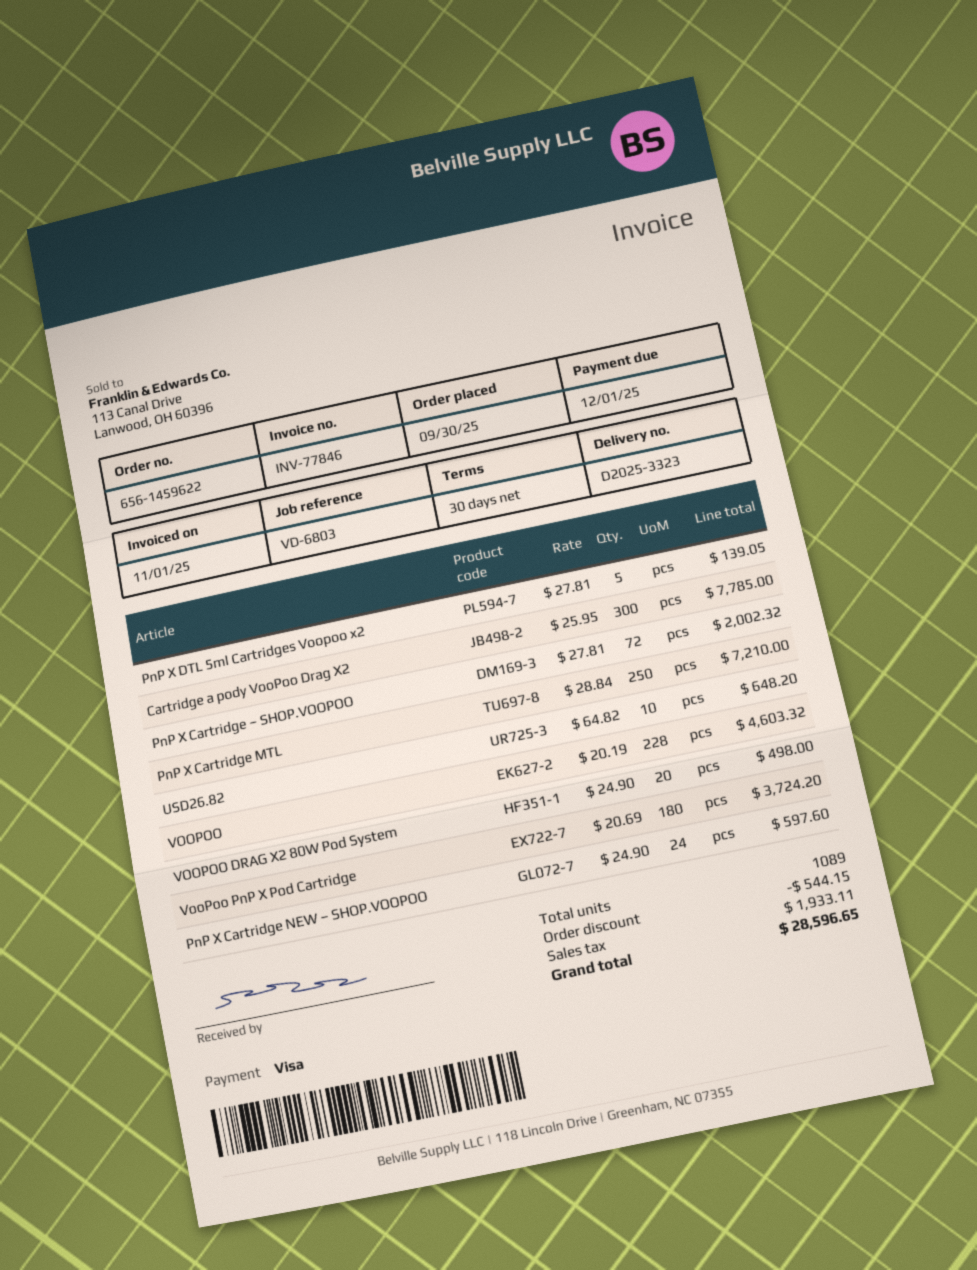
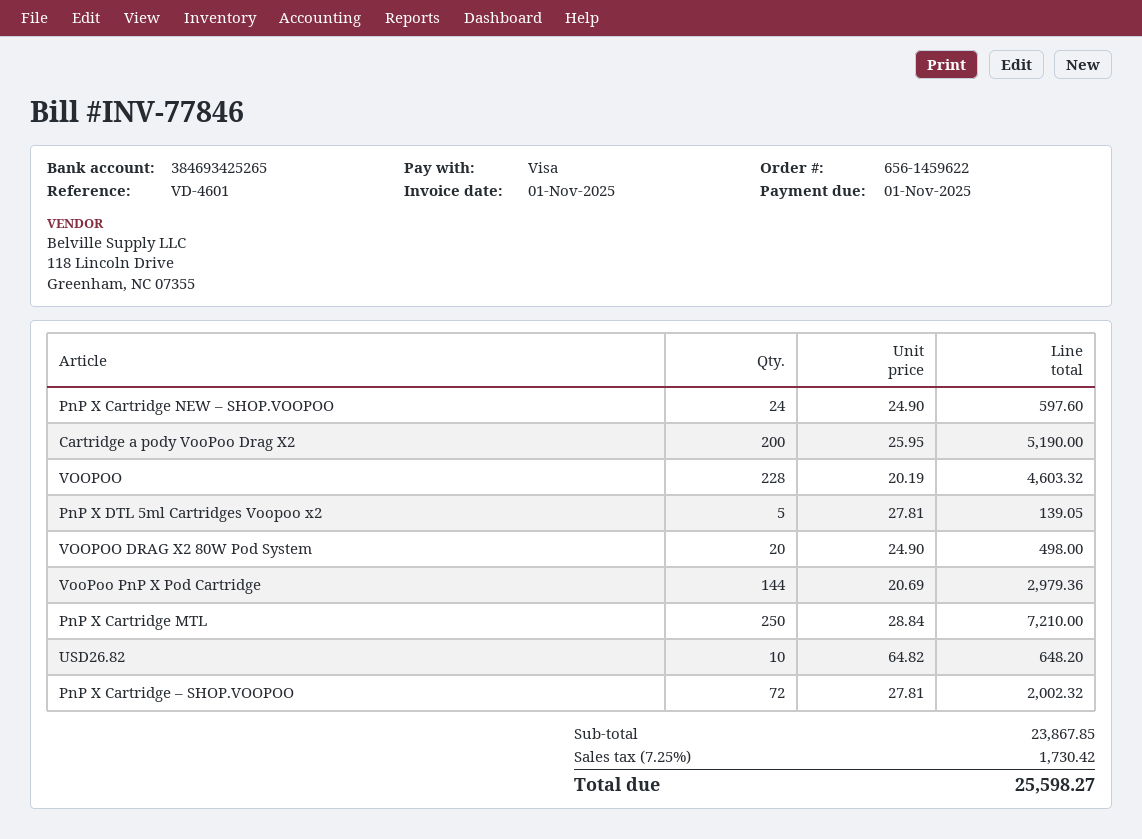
due date: 2025-12-01 -> 2025-11-01
reference: VD-6803 -> VD-4601
Cartridge a pody VooPoo Drag X2: 300 x 25.95 = 7785.00 -> 200 x 25.95 = 5190.00
VooPoo PnP X Pod Cartridge: 180 x 20.69 = 3724.20 -> 144 x 20.69 = 2979.36
discount: 544.15 -> none
tax: 1933.11 -> 1730.42
total: 28596.65 -> 25598.27

